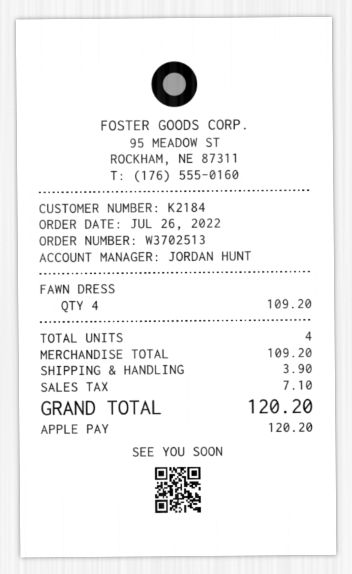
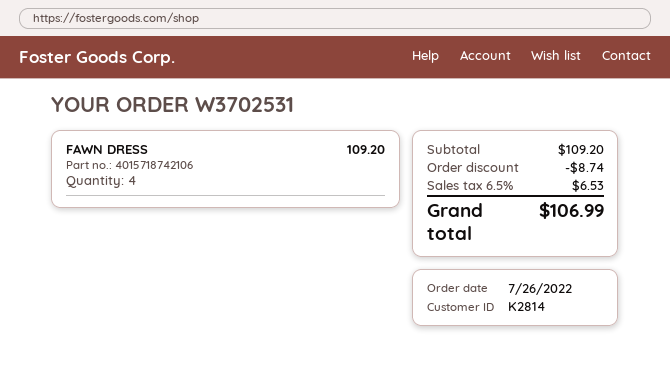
order number: W3702513 -> W3702531
customer number: K2184 -> K2814
discount: none -> 8.74
shipping: 3.90 -> none
tax: 7.10 -> 6.53
total: 120.20 -> 106.99

